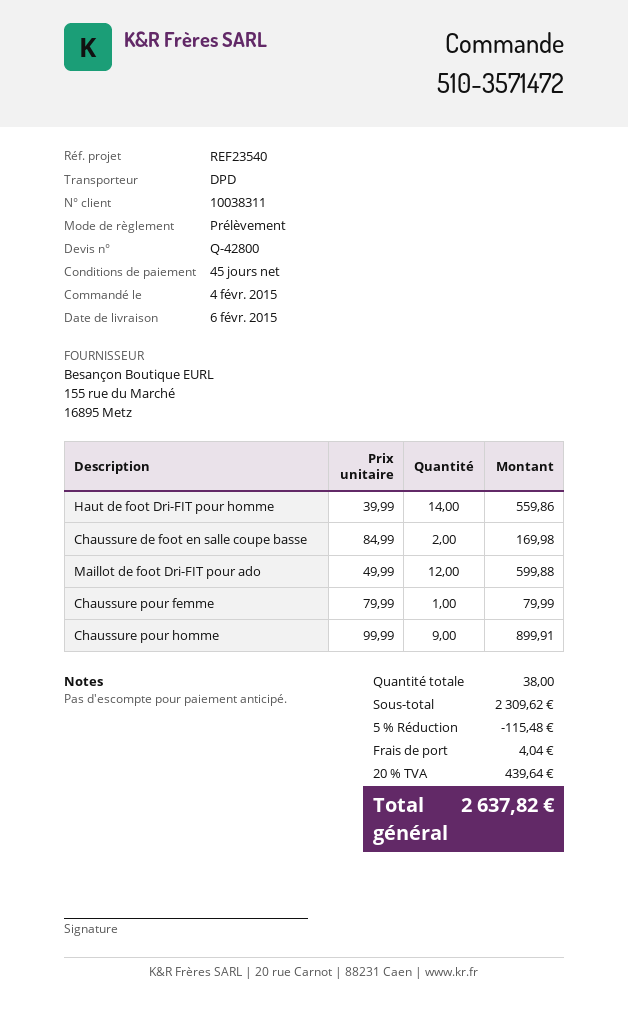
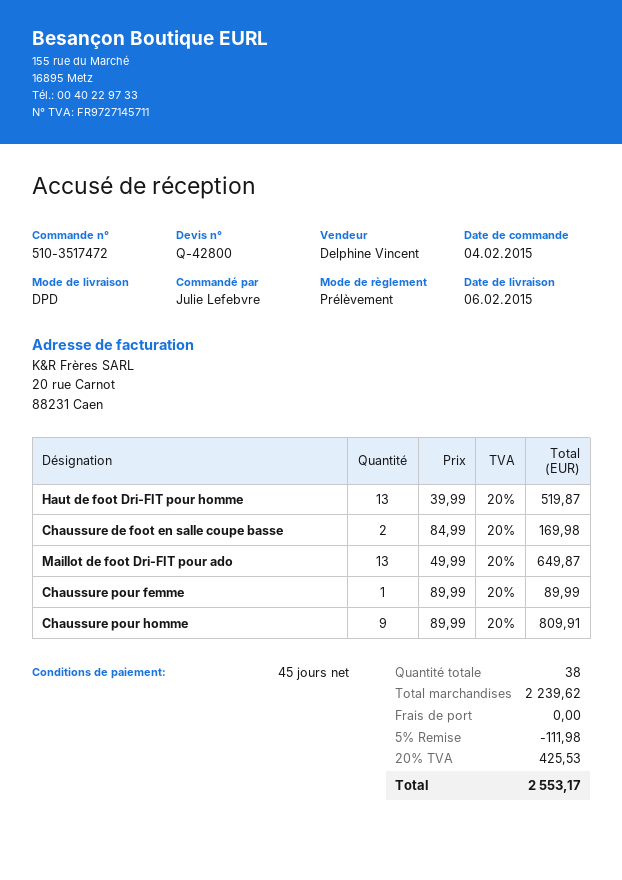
order number: 510-3571472 -> 510-3517472
Haut de foot Dri-FIT pour homme: 14 x 39.99 = 559.86 -> 13 x 39.99 = 519.87
Maillot de foot Dri-FIT pour ado: 12 x 49.99 = 599.88 -> 13 x 49.99 = 649.87
Chaussure pour femme: 1 x 79.99 = 79.99 -> 1 x 89.99 = 89.99
Chaussure pour homme: 9 x 99.99 = 899.91 -> 9 x 89.99 = 809.91
subtotal: 2309.62 -> 2239.62
discount: 5% = 115.48 -> 5% = 111.98
shipping: 4.04 -> 0.00
tax: 20% = 439.64 -> 20% = 425.53
total: 2637.82 -> 2553.17

